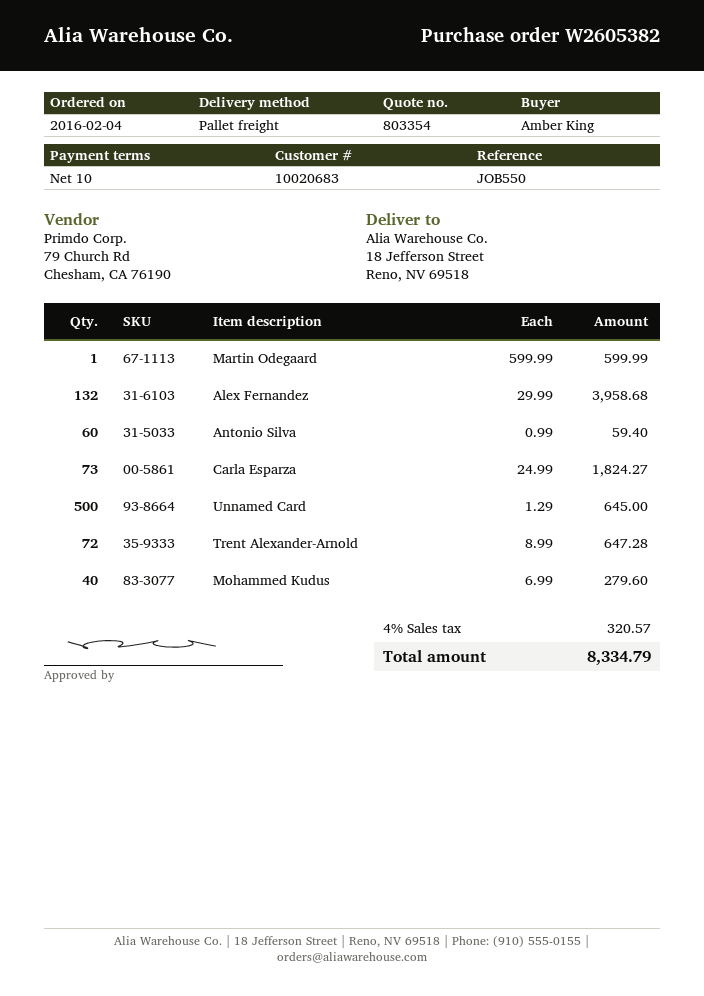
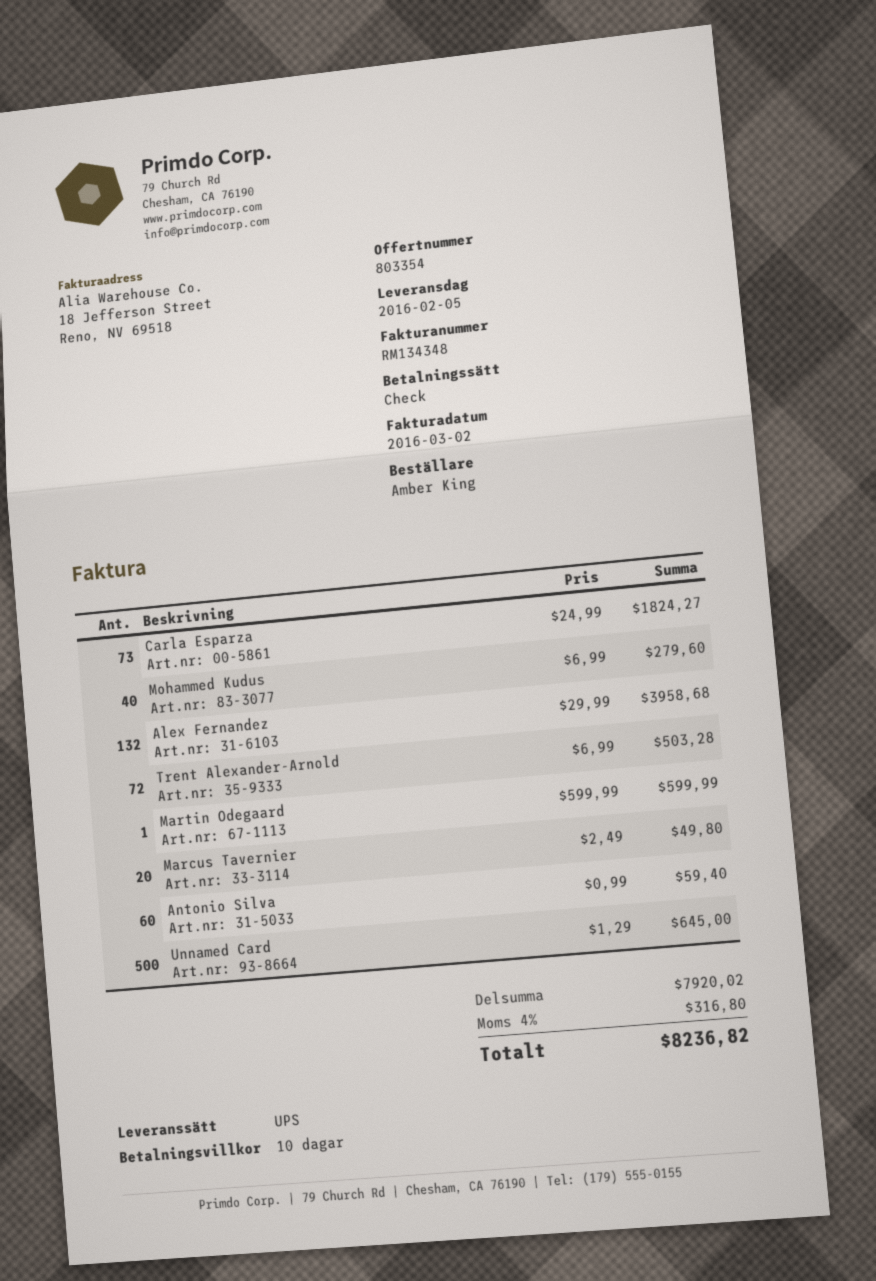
shipping method: pallet freight -> UPS
Trent Alexander-Arnold: 72 x 8.99 = 647.28 -> 72 x 6.99 = 503.28
Marcus Tavernier: none -> 20 x 2.49 = 49.80
tax: 4% = 320.57 -> 4% = 316.80
total: 8334.79 -> 8236.82

